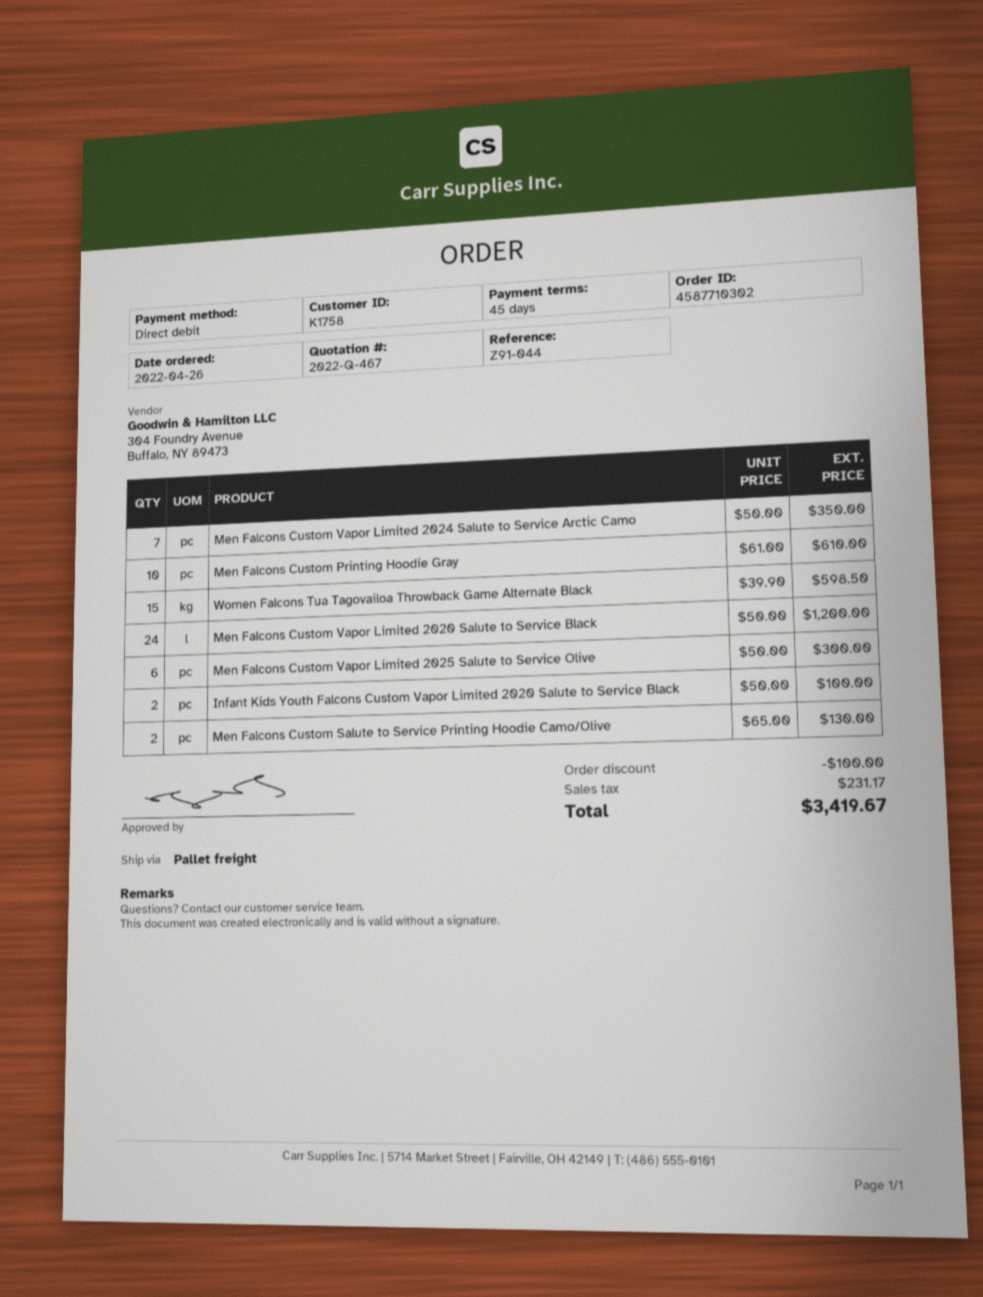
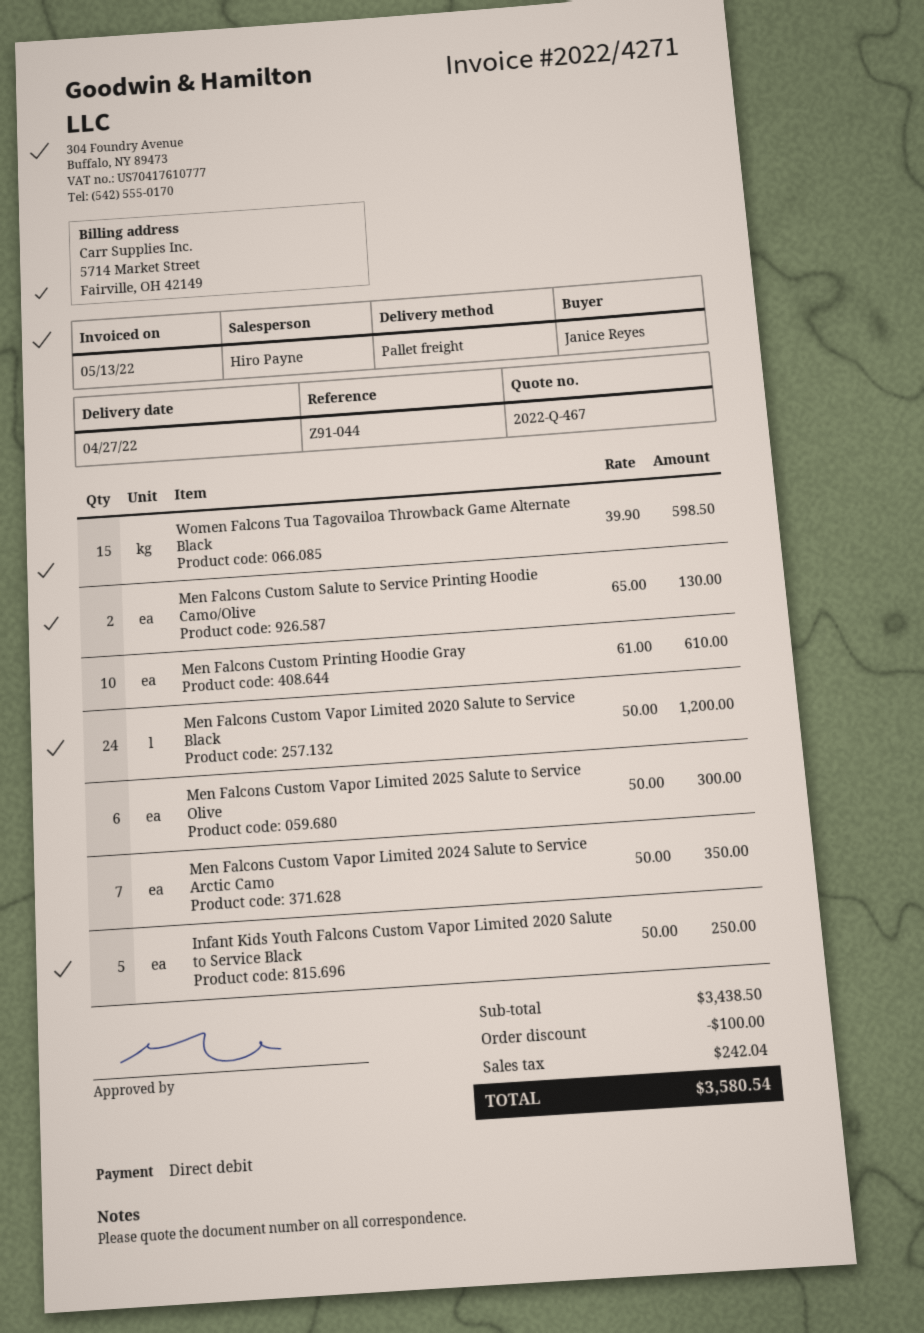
Infant Kids Youth Falcons Custom Vapor Limited 2020 Salute to Service Black: 2 x 50.00 = 100.00 -> 5 x 50.00 = 250.00
tax: 231.17 -> 242.04
total: 3419.67 -> 3580.54

